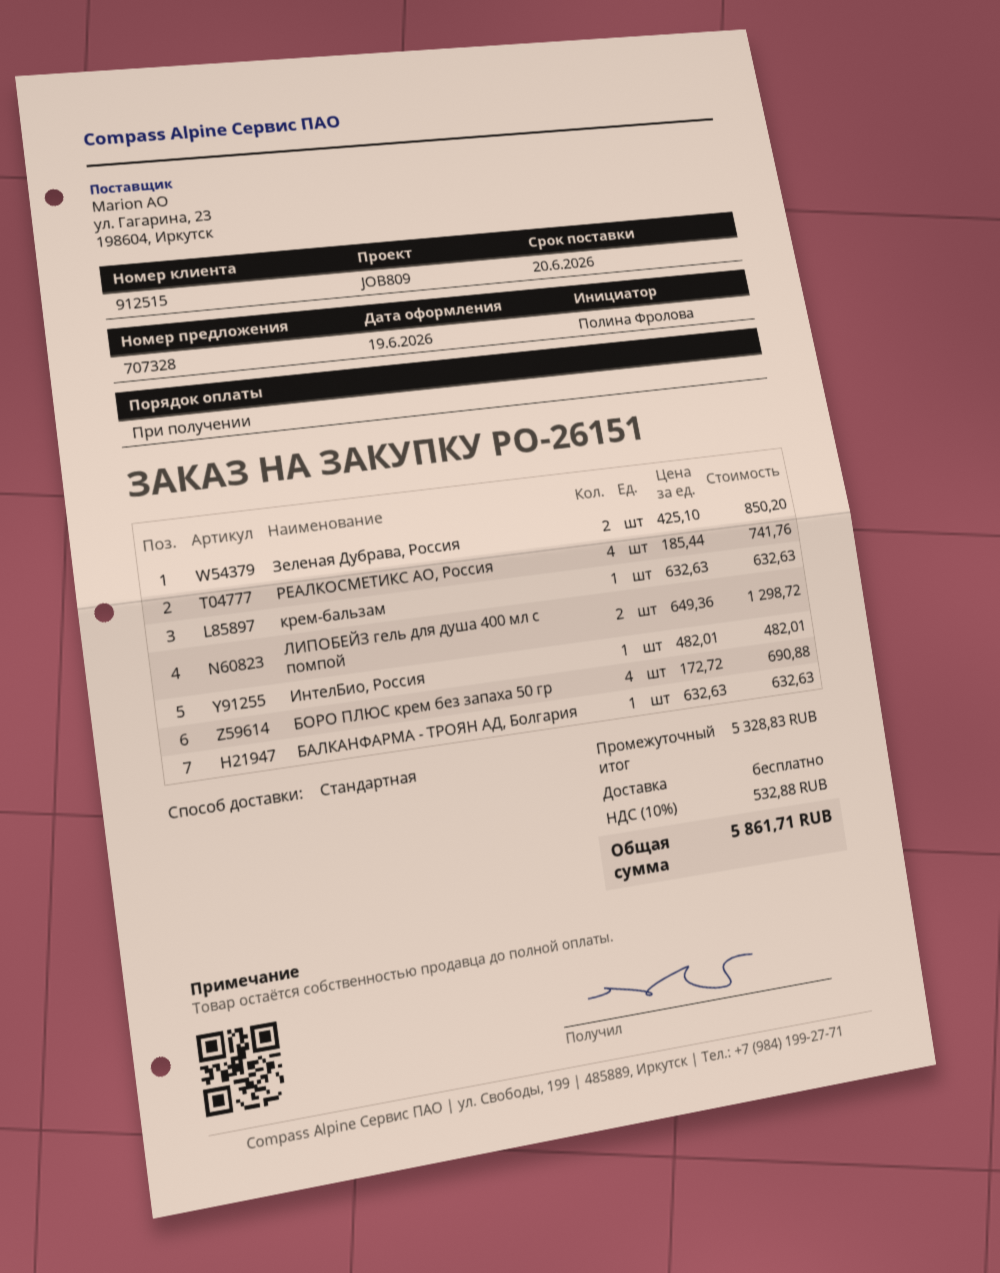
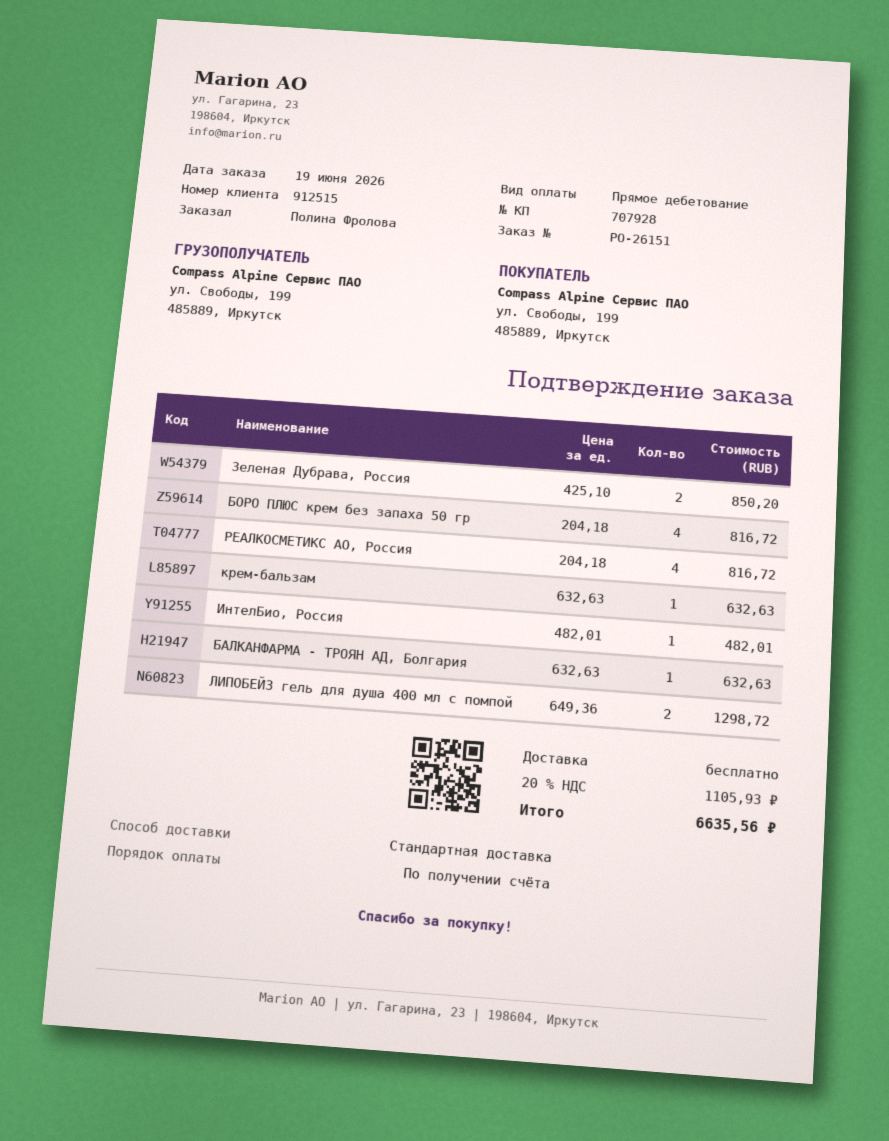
quote number: 707328 -> 707928
РЕАЛКОСМЕТИКС АО, Россия: 4 x 185.44 = 741.76 -> 4 x 204.18 = 816.72
БОРО ПЛЮС крем без запаха 50 гр: 4 x 172.72 = 690.88 -> 4 x 204.18 = 816.72
tax: 10% = 532.88 -> 20% = 1105.93
total: 5861.71 -> 6635.56

